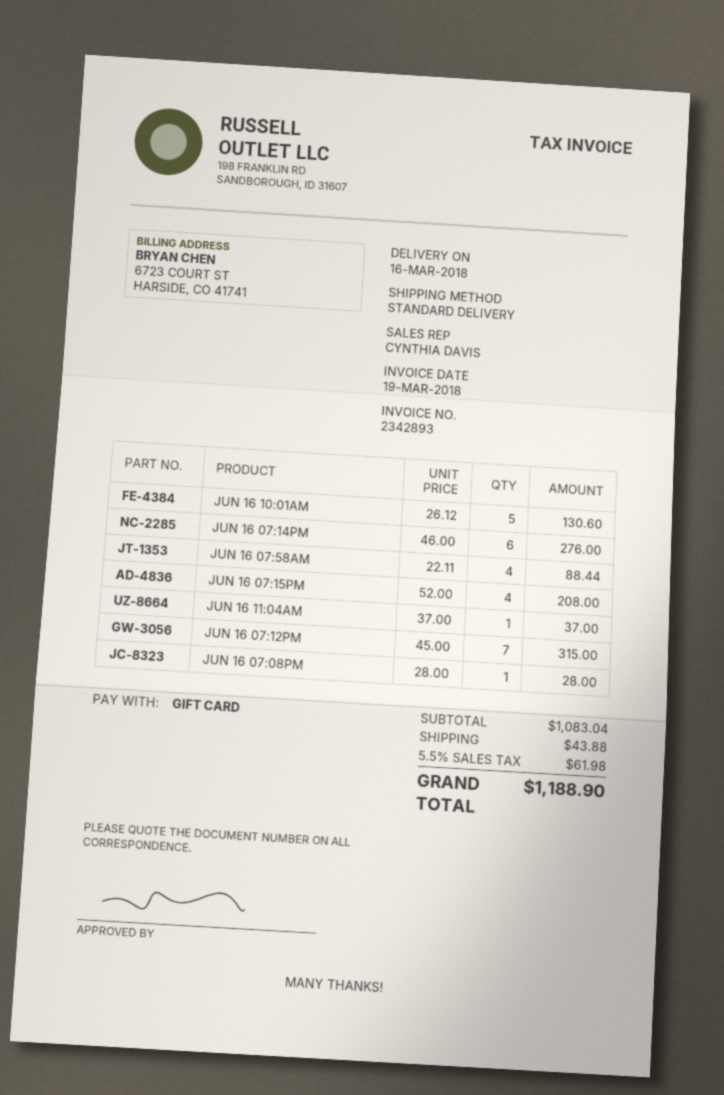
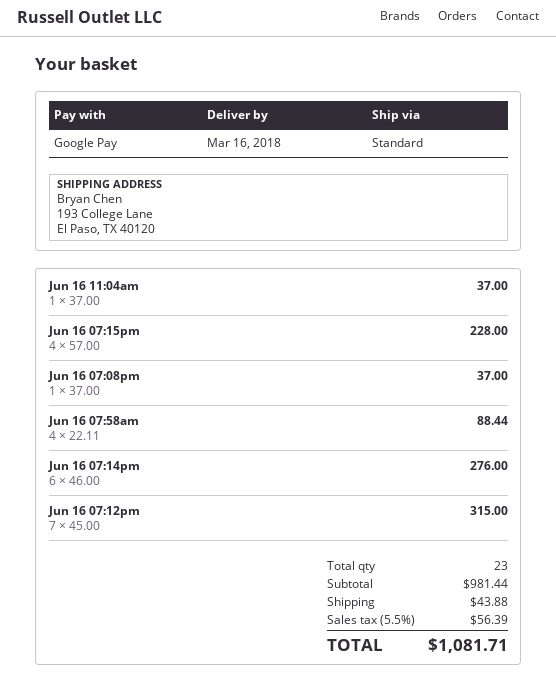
payment method: gift card -> Google Pay
JUN 16 10:01AM: 5 x 26.12 = 130.60 -> none
JUN 16 07:15PM: 4 x 52.00 = 208.00 -> 4 x 57.00 = 228.00
JUN 16 07:08PM: 1 x 28.00 = 28.00 -> 1 x 37.00 = 37.00
subtotal: 1083.04 -> 981.44
tax: 5.5% = 61.98 -> 5.5% = 56.39
total: 1188.90 -> 1081.71

